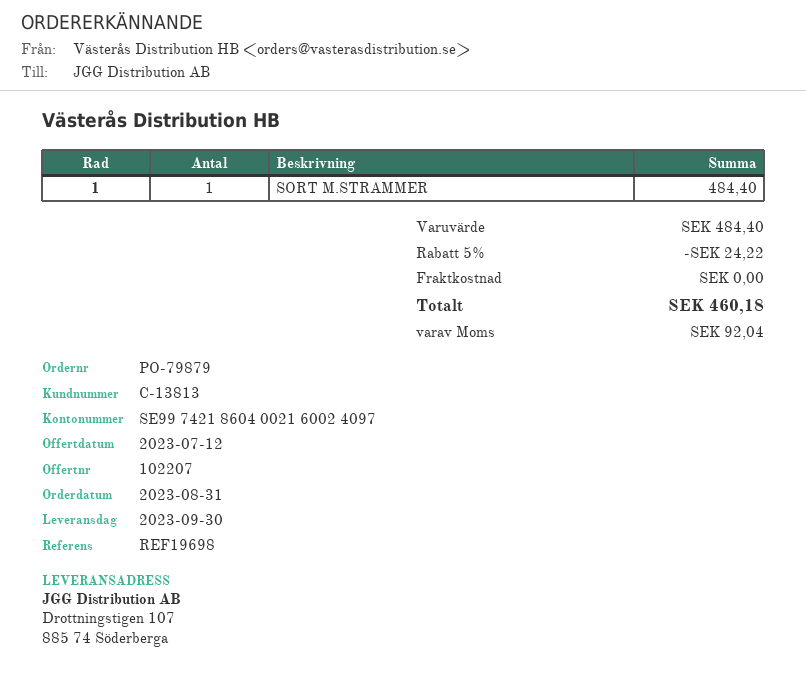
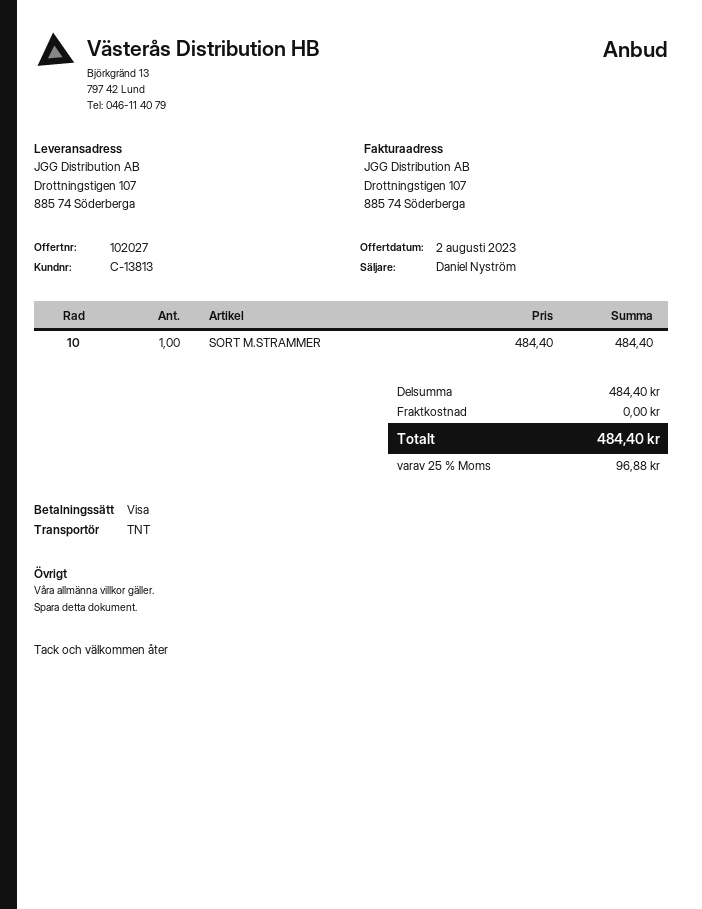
quote number: 102207 -> 102027
quote date: 2023-07-12 -> 2023-08-02
discount: 5% = 24.22 -> none
tax: 92.04 -> 96.88
total: 460.18 -> 484.40

